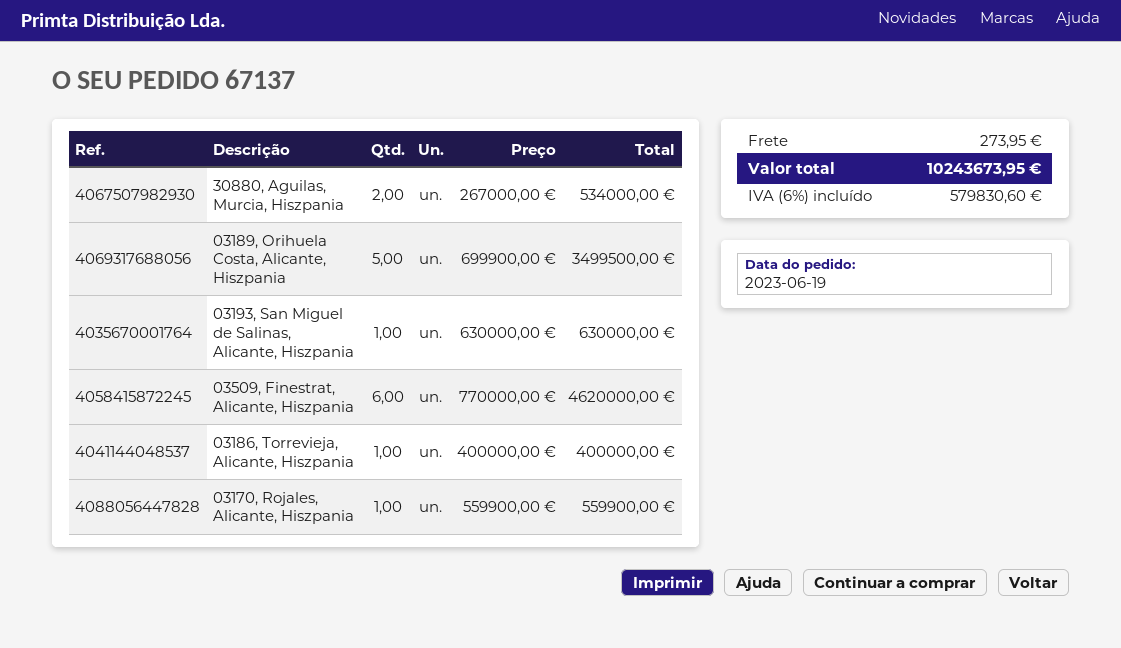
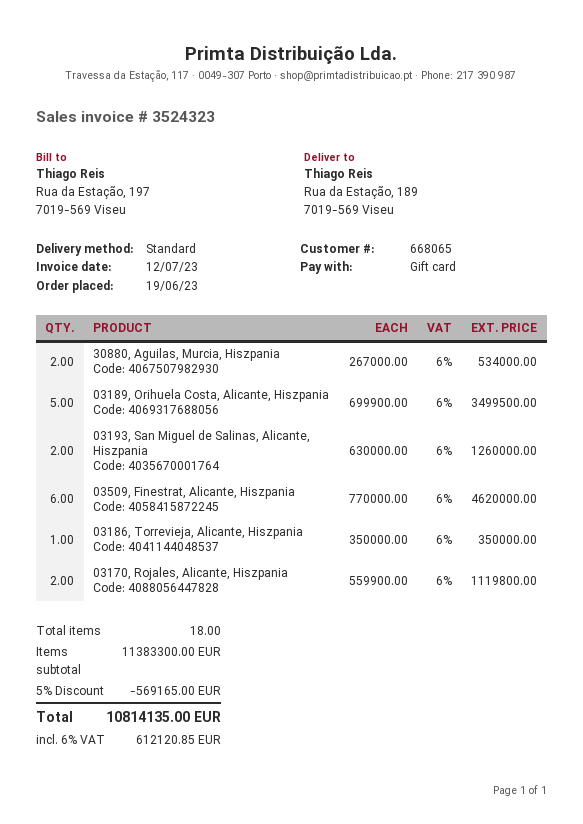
03193, San Miguel de Salinas, Alicante, Hiszpania: 1 x 630000.00 = 630000.00 -> 2 x 630000.00 = 1260000.00
03186, Torrevieja, Alicante, Hiszpania: 1 x 400000.00 = 400000.00 -> 1 x 350000.00 = 350000.00
03170, Rojales, Alicante, Hiszpania: 1 x 559900.00 = 559900.00 -> 2 x 559900.00 = 1119800.00
discount: none -> 5% = 569165.00
shipping: 273.95 -> none
tax: 6% = 579830.60 -> 6% = 612120.85
total: 10243673.95 -> 10814135.00

